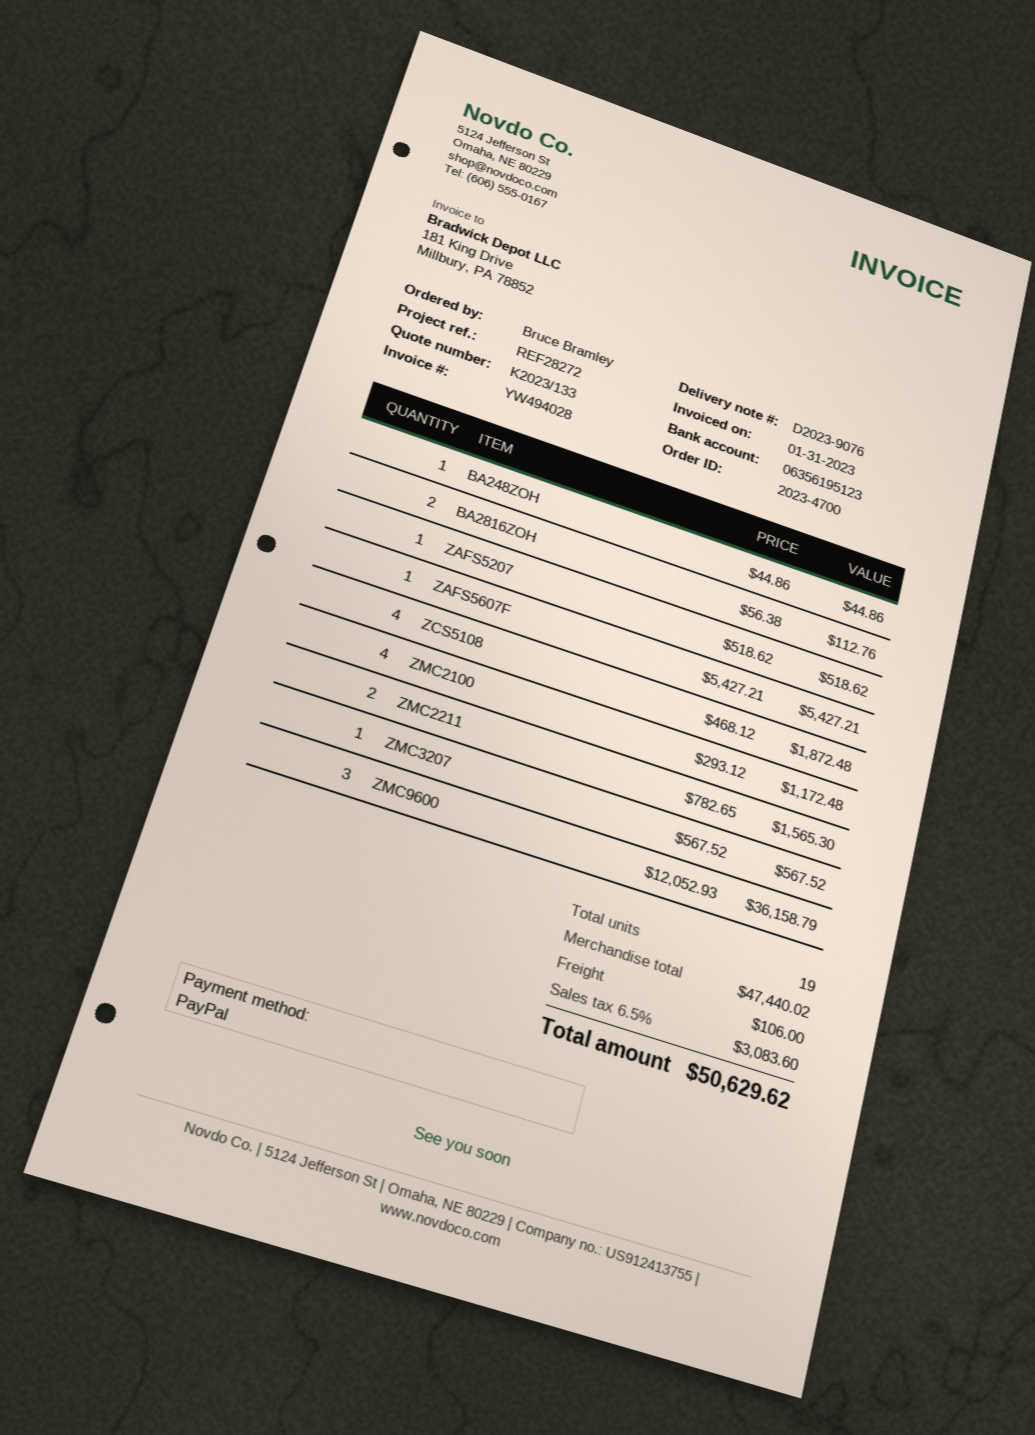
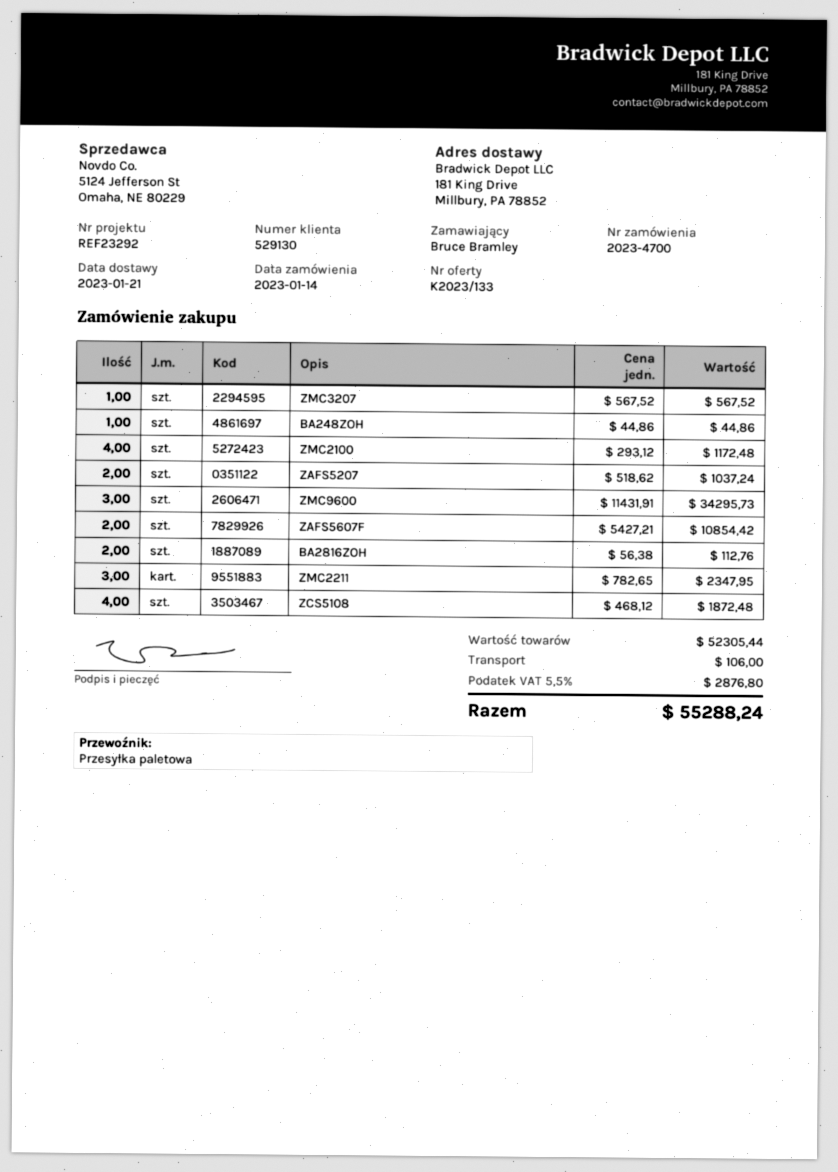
reference: REF28272 -> REF23292
ZAFS5207: 1 x 518.62 = 518.62 -> 2 x 518.62 = 1037.24
ZAFS5607F: 1 x 5427.21 = 5427.21 -> 2 x 5427.21 = 10854.42
ZMC2211: 2 x 782.65 = 1565.30 -> 3 x 782.65 = 2347.95
ZMC9600: 3 x 12052.93 = 36158.79 -> 3 x 11431.91 = 34295.73
subtotal: 47440.02 -> 52305.44
tax: 6.5% = 3083.60 -> 5.5% = 2876.80
total: 50629.62 -> 55288.24

